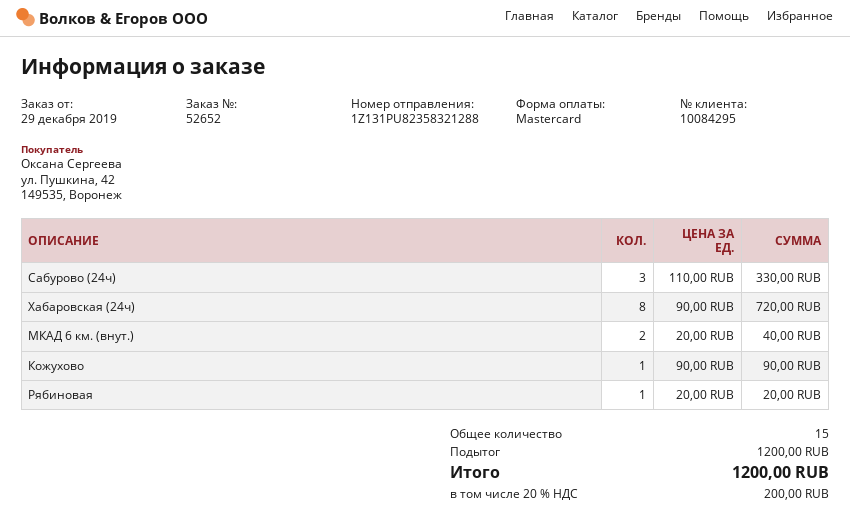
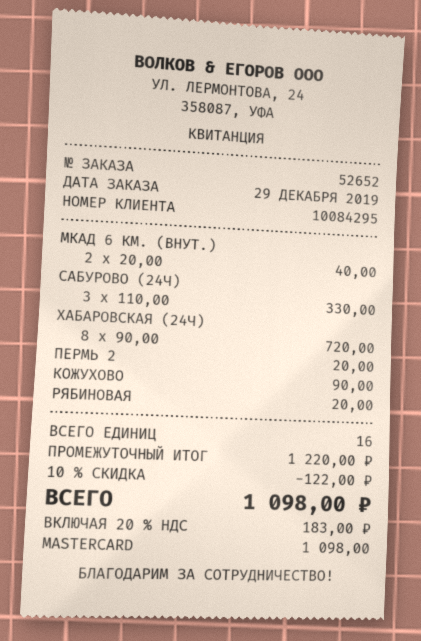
ПЕРМЬ 2: none -> 1 x 20.00 = 20.00
total quantity: 15 -> 16
subtotal: 1200.00 -> 1220.00
discount: none -> 10% = 122.00
tax: 20% = 200.00 -> 20% = 183.00
total: 1200.00 -> 1098.00

